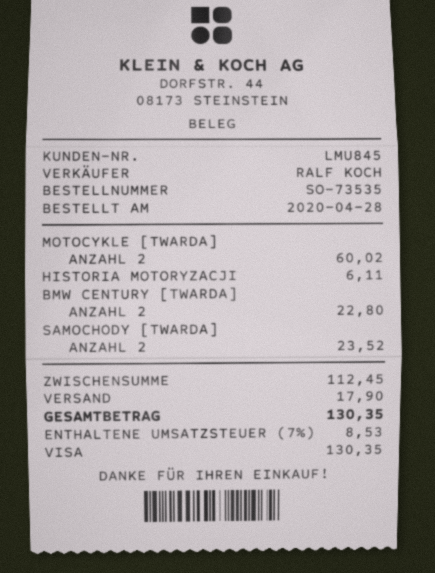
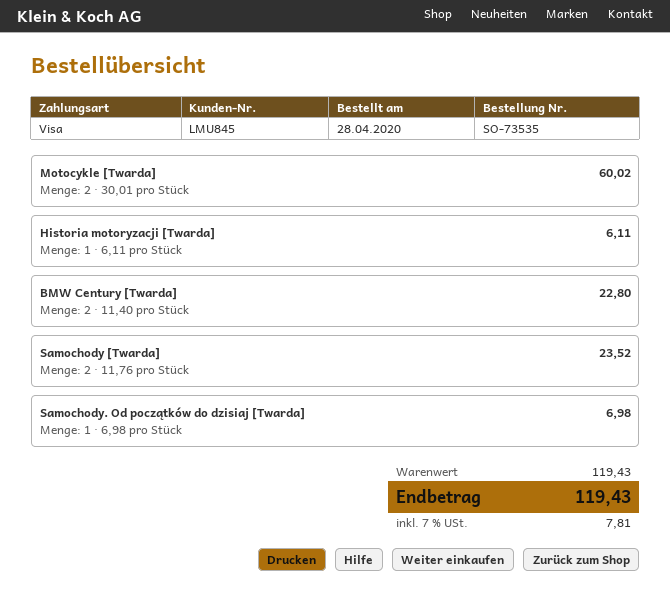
Samochody. Od początków do dzisiaj [Twarda]: none -> 1 for 6.98
subtotal: 112.45 -> 119.43
shipping: 17.90 -> none
tax: 7% = 8.53 -> 7% = 7.81
total: 130.35 -> 119.43

